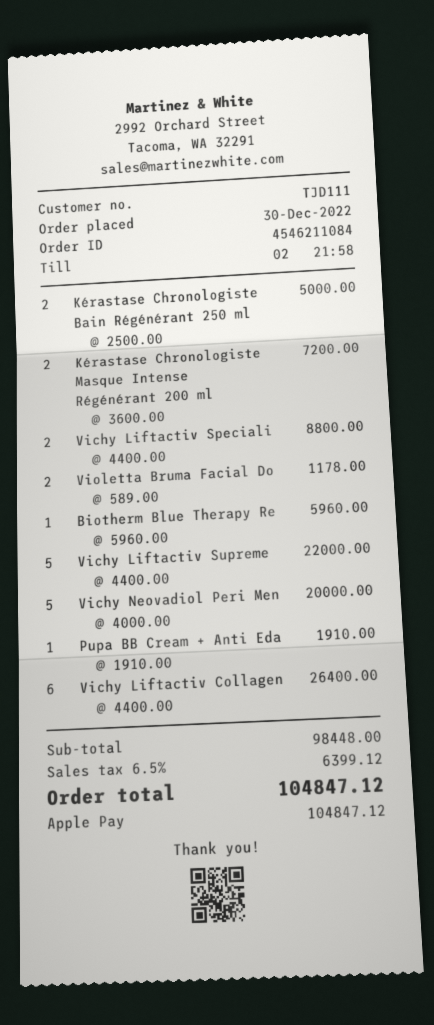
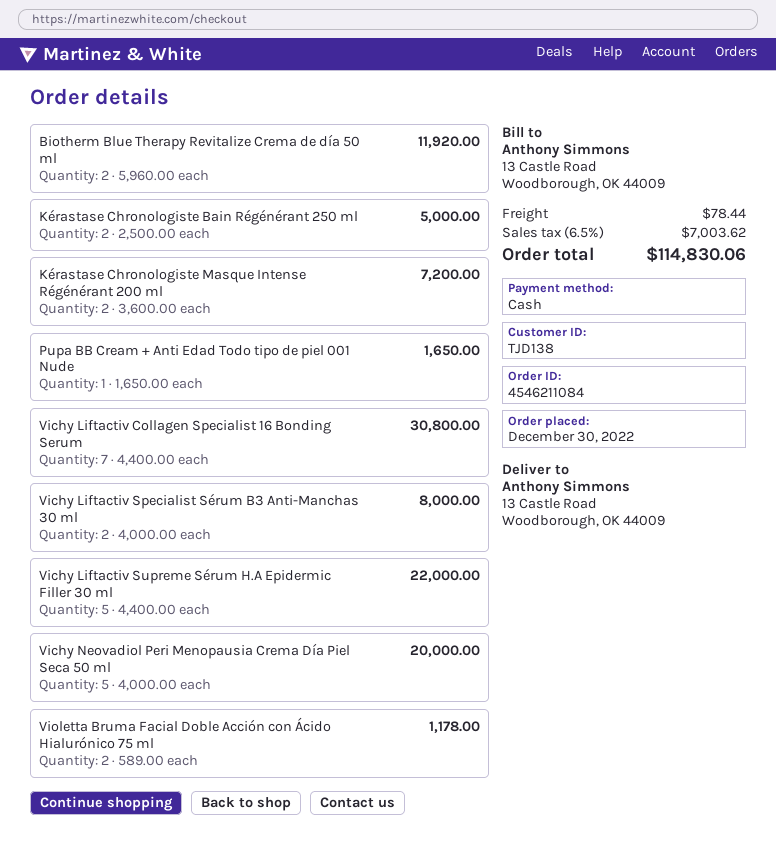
customer number: TJD111 -> TJD138
payment method: Apple Pay -> cash
Vichy Liftactiv Speciali: 2 x 4400.00 = 8800.00 -> 2 x 4000.00 = 8000.00
Biotherm Blue Therapy Re: 1 x 5960.00 = 5960.00 -> 2 x 5960.00 = 11920.00
Pupa BB Cream + Anti Eda: 1 x 1910.00 = 1910.00 -> 1 x 1650.00 = 1650.00
Vichy Liftactiv Collagen: 6 x 4400.00 = 26400.00 -> 7 x 4400.00 = 30800.00
shipping: none -> 78.44
tax: 6.5% = 6399.12 -> 6.5% = 7003.62
total: 104847.12 -> 114830.06

